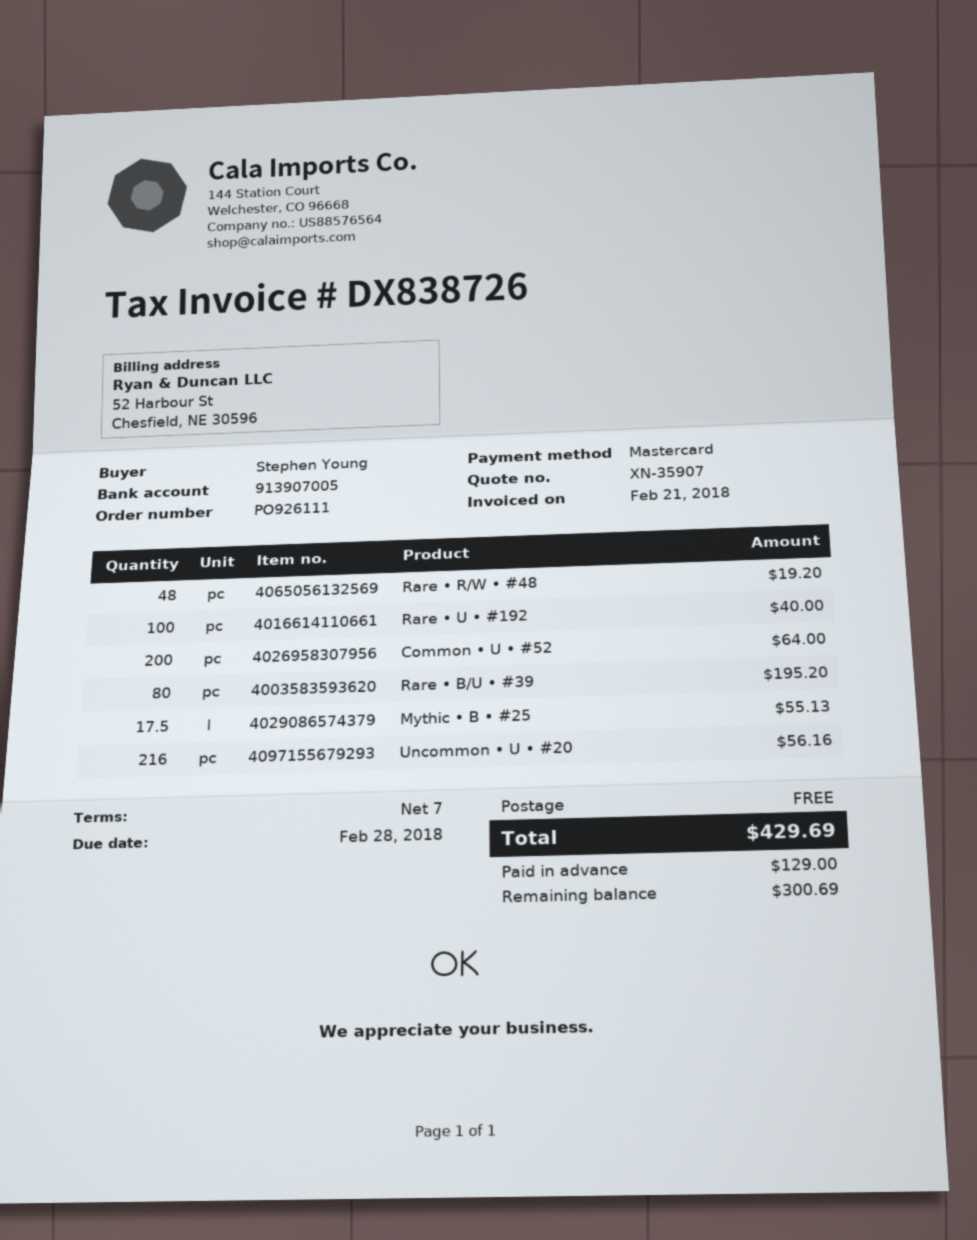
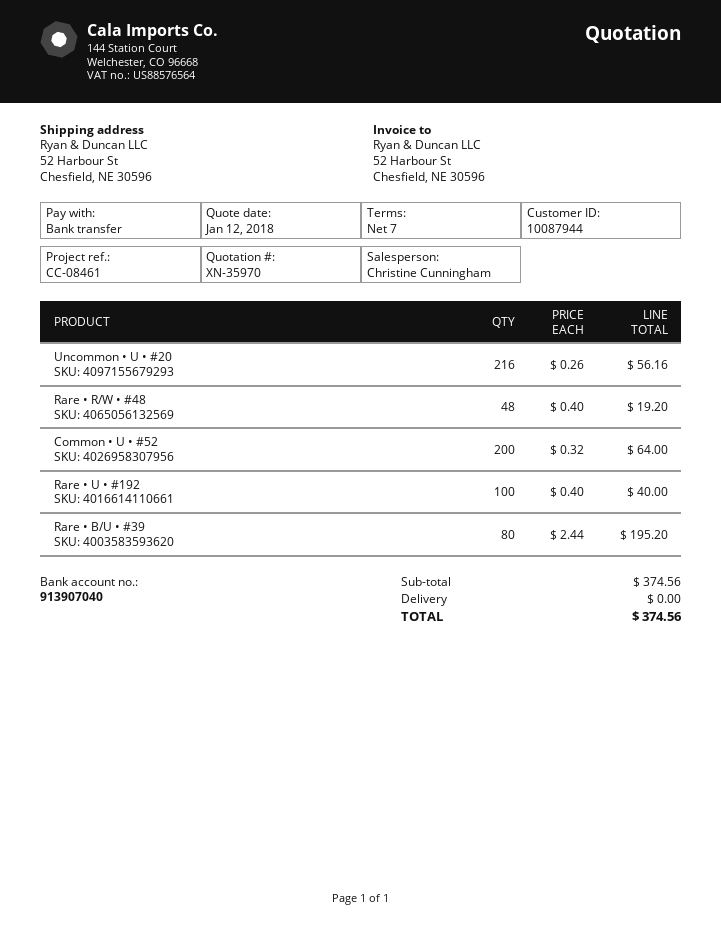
quote number: XN-35907 -> XN-35970
payment method: Mastercard -> bank transfer
bank account: 913907005 -> 913907040
Mythic • B • #25: 17.5 for 55.13 -> none
total: 429.69 -> 374.56

